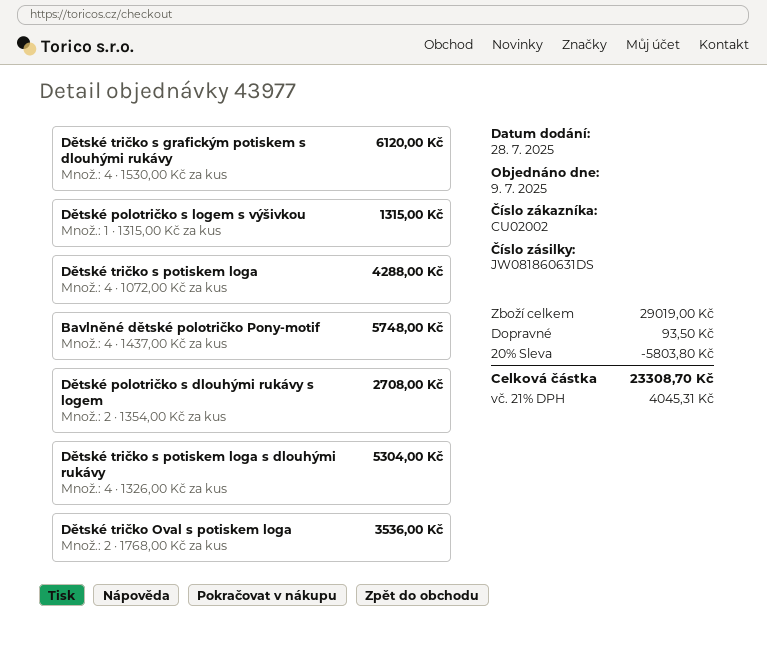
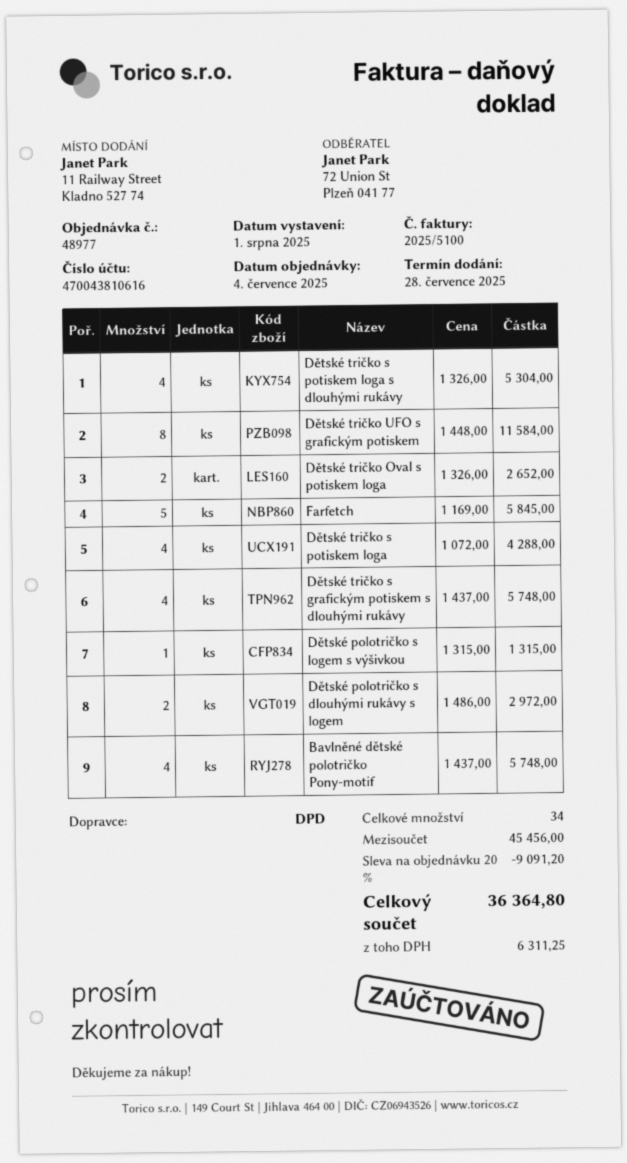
order number: 43977 -> 48977
order date: 2025-07-09 -> 2025-07-04
Dětské tričko s grafickým potiskem s dlouhými rukávy: 4 x 1530.00 = 6120.00 -> 4 x 1437.00 = 5748.00
Dětské polotričko s dlouhými rukávy s logem: 2 x 1354.00 = 2708.00 -> 2 x 1486.00 = 2972.00
Dětské tričko Oval s potiskem loga: 2 x 1768.00 = 3536.00 -> 2 x 1326.00 = 2652.00
Dětské tričko UFO s grafickým potiskem: none -> 8 x 1448.00 = 11584.00
Farfetch: none -> 5 x 1169.00 = 5845.00
subtotal: 29019.00 -> 45456.00
discount: 20% = 5803.80 -> 20% = 9091.20
shipping: 93.50 -> none
tax: 4045.31 -> 6311.25
total: 23308.70 -> 36364.80

